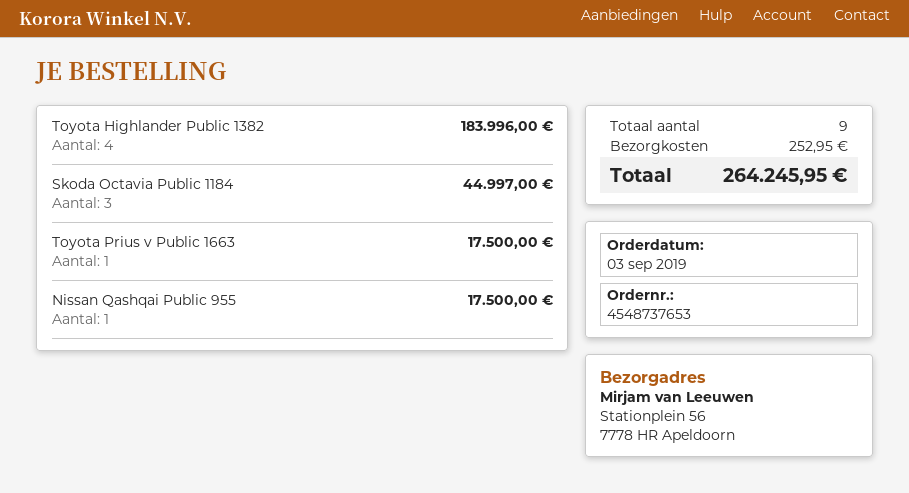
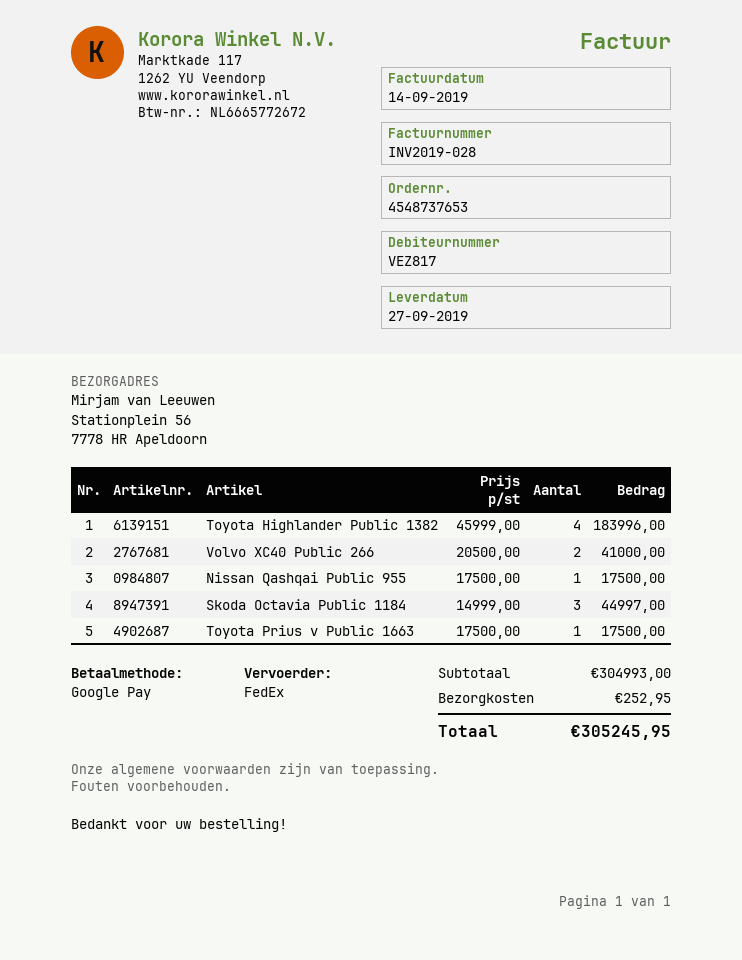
Volvo XC40 Public 266: none -> 2 for 41000.00
total: 264245.95 -> 305245.95

